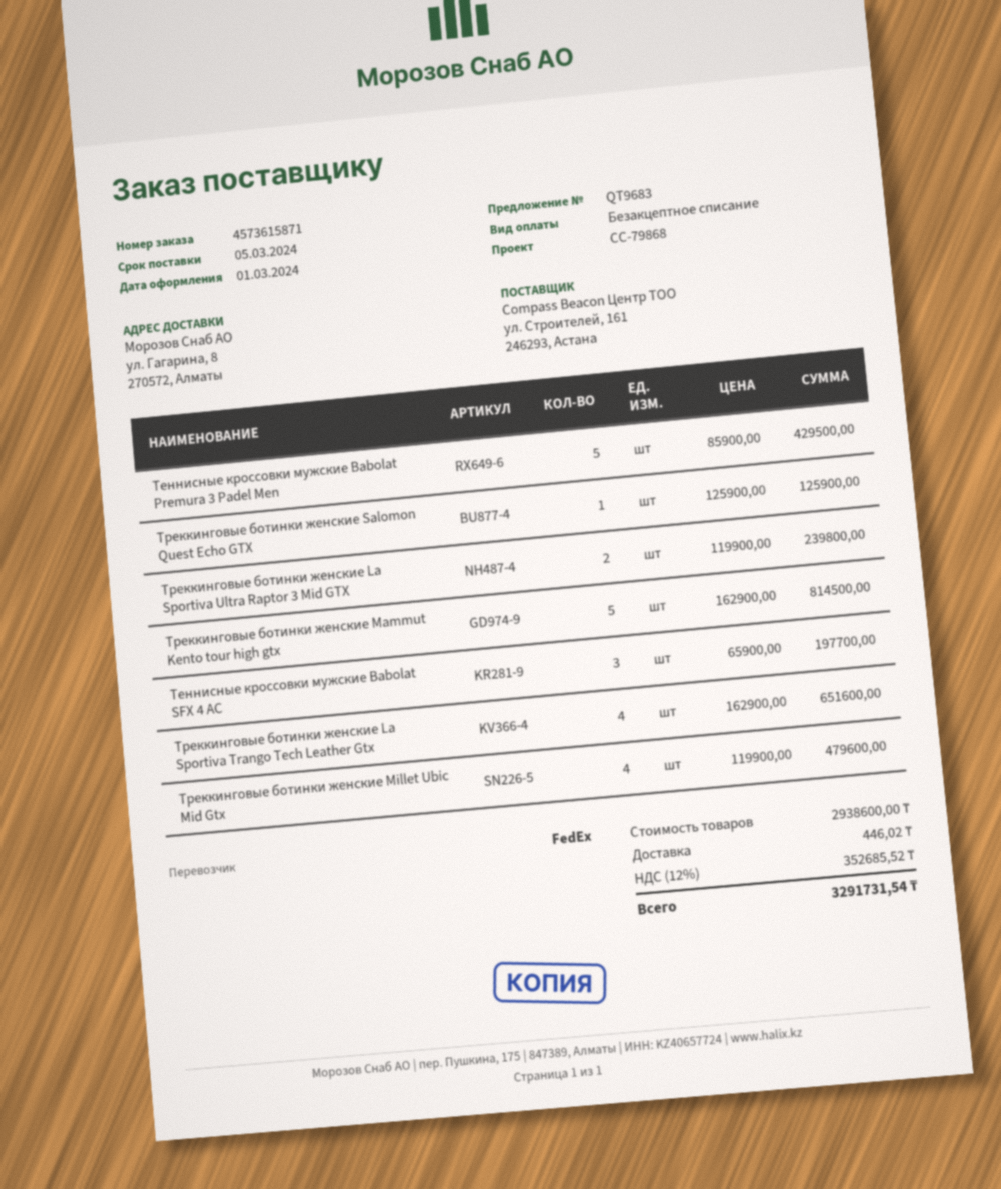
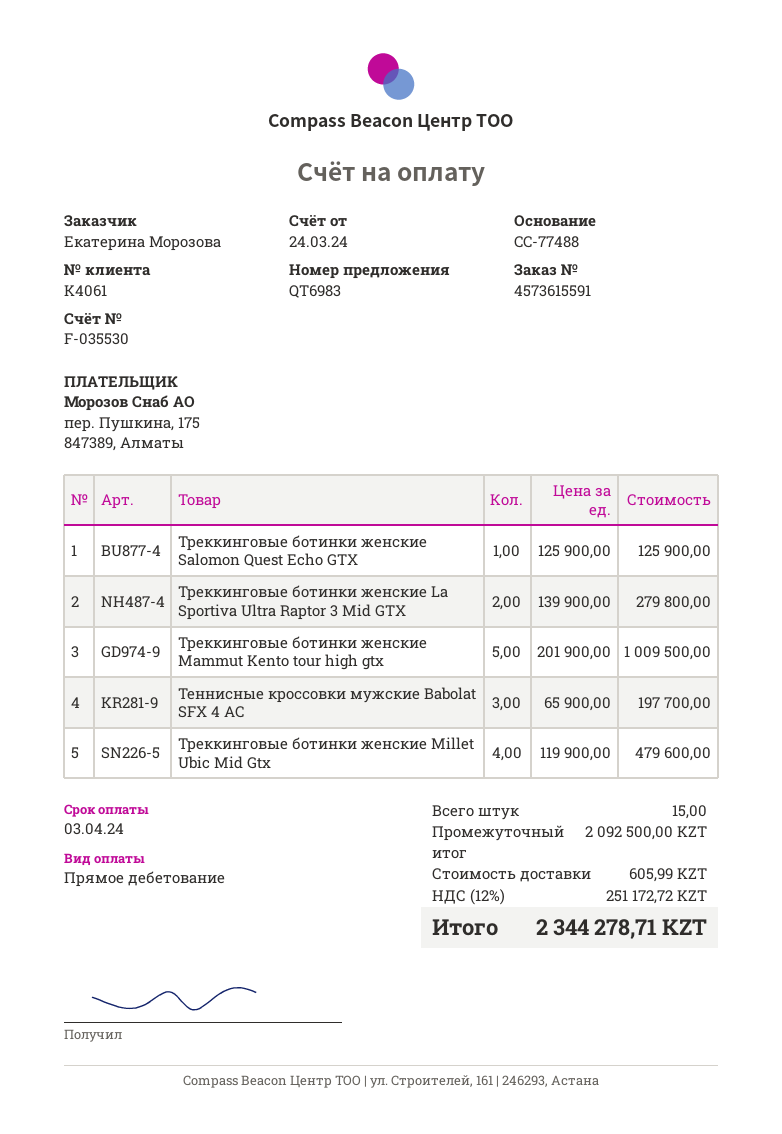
quote number: QT9683 -> QT6983
order number: 4573615871 -> 4573615591
reference: CC-79868 -> CC-77488
Теннисные кроссовки мужские Babolat Premura 3 Padel Men: 5 x 85900.00 = 429500.00 -> none
Треккинговые ботинки женские La Sportiva Ultra Raptor 3 Mid GTX: 2 x 119900.00 = 239800.00 -> 2 x 139900.00 = 279800.00
Треккинговые ботинки женские Mammut Kento tour high gtx: 5 x 162900.00 = 814500.00 -> 5 x 201900.00 = 1009500.00
Треккинговые ботинки женские La Sportiva Trango Tech Leather Gtx: 4 x 162900.00 = 651600.00 -> none
subtotal: 2938600.00 -> 2092500.00
shipping: 446.02 -> 605.99
tax: 12% = 352685.52 -> 12% = 251172.72
total: 3291731.54 -> 2344278.71

